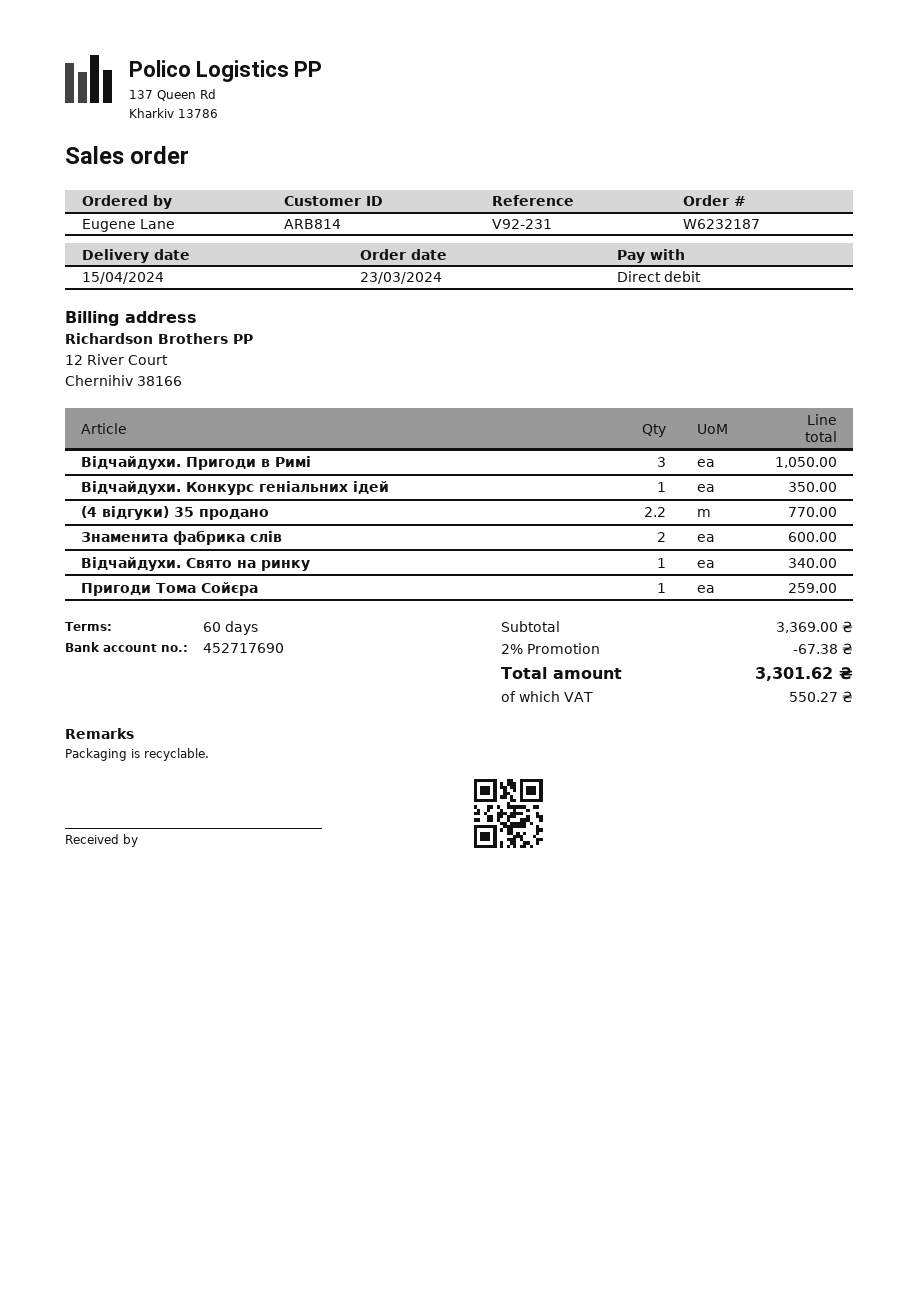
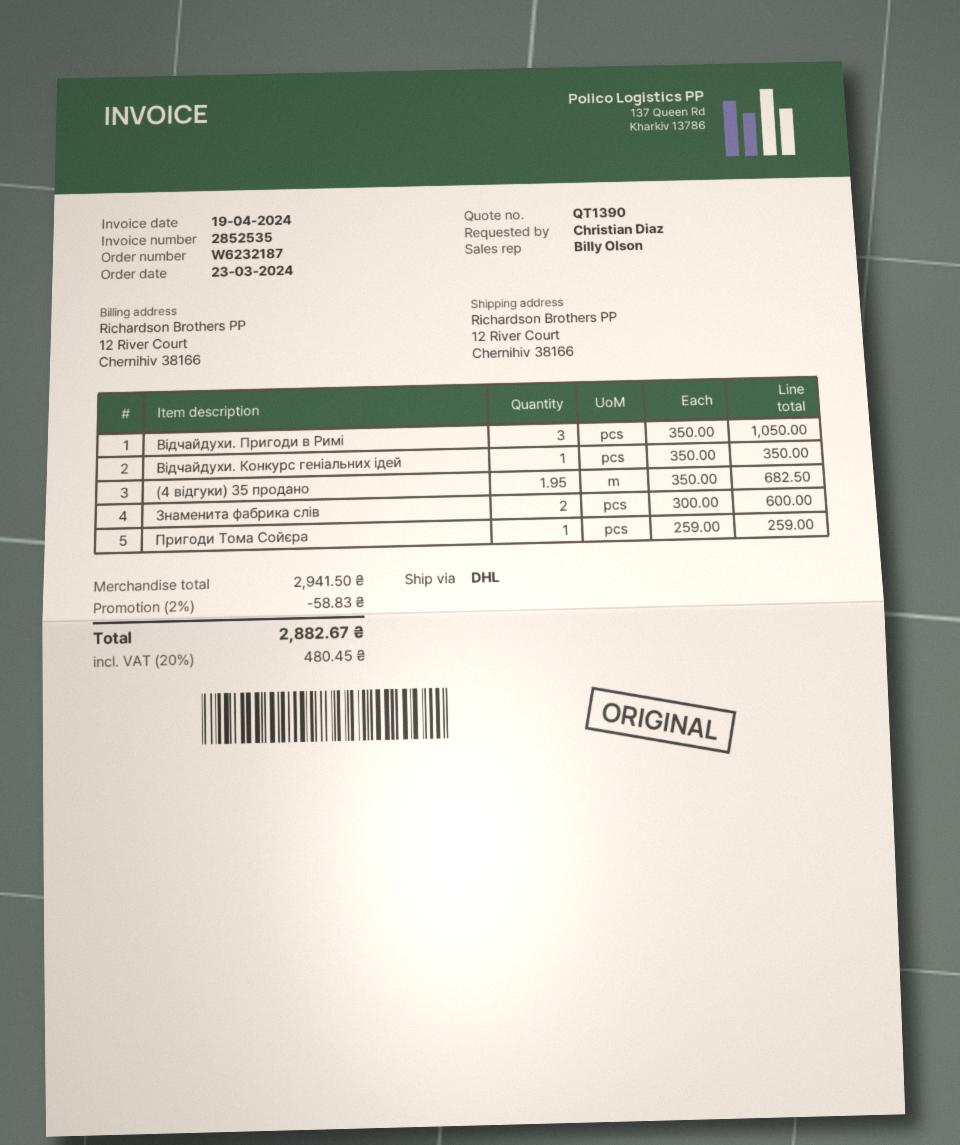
ordered by: Eugene Lane -> Christian Diaz
(4 відгуки) 35 продано: 2.2 for 770.00 -> 1.95 for 682.50
Відчайдухи. Свято на ринку: 1 for 340.00 -> none
subtotal: 3369.00 -> 2941.50
discount: 2% = 67.38 -> 2% = 58.83
tax: 550.27 -> 480.45
total: 3301.62 -> 2882.67

